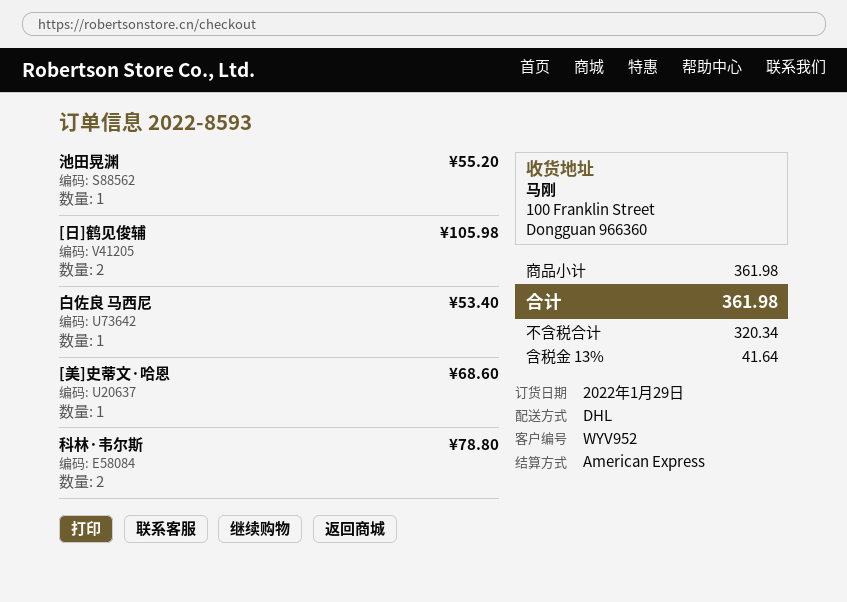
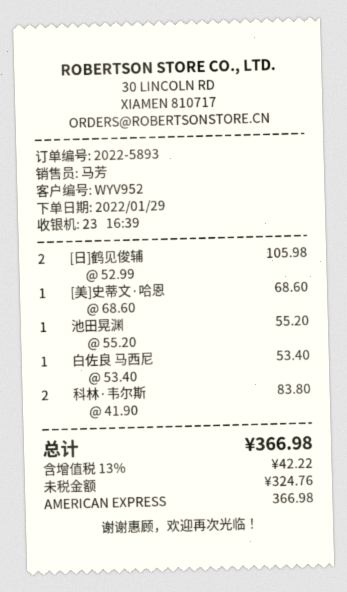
order number: 2022-8593 -> 2022-5893
科林·韦尔斯: 2 for 78.80 -> 2 for 83.80
net: 320.34 -> 324.76
tax: 13% = 41.64 -> 13% = 42.22
total: 361.98 -> 366.98

